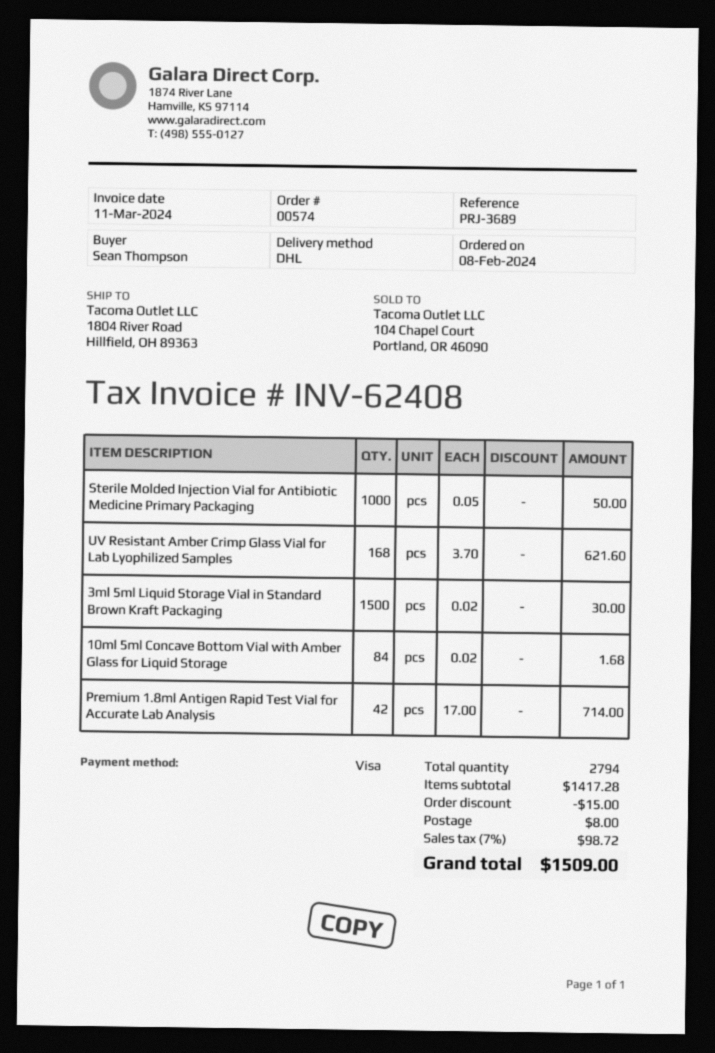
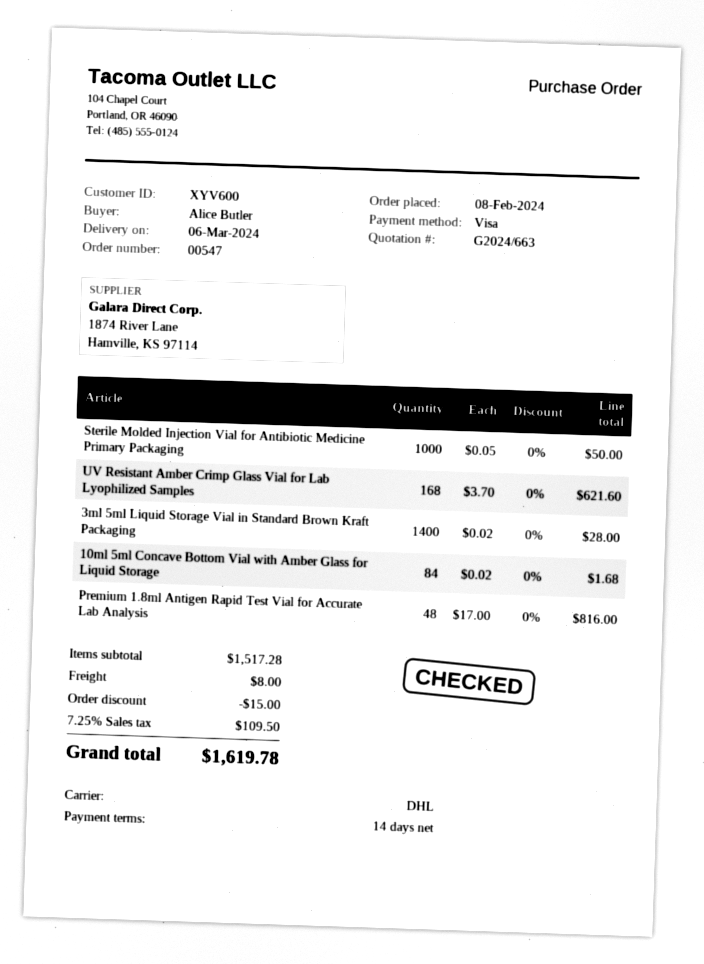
order number: 00574 -> 00547
ordered by: Sean Thompson -> Alice Butler
3ml 5ml Liquid Storage Vial in Standard Brown Kraft Packaging: 1500 x 0.02 = 30.00 -> 1400 x 0.02 = 28.00
Premium 1.8ml Antigen Rapid Test Vial for Accurate Lab Analysis: 42 x 17.00 = 714.00 -> 48 x 17.00 = 816.00
subtotal: 1417.28 -> 1517.28
tax: 7% = 98.72 -> 7.25% = 109.50
total: 1509.00 -> 1619.78

